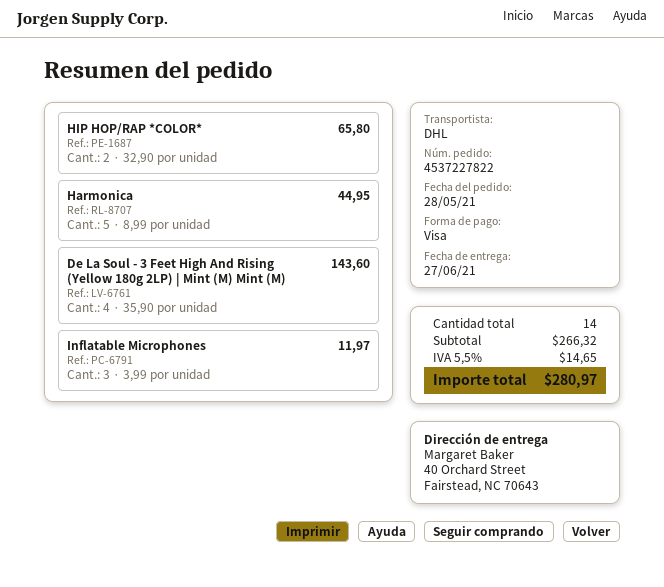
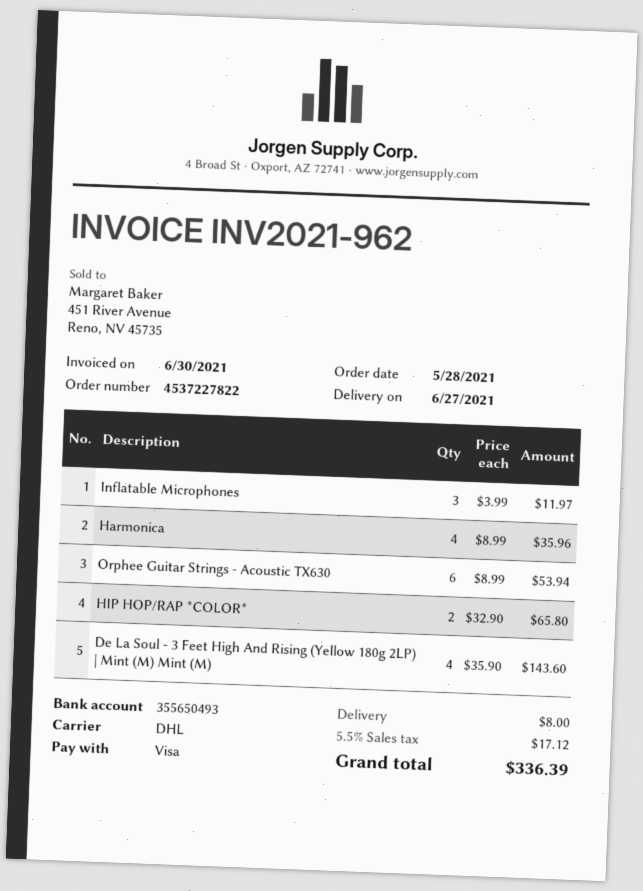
Harmonica: 5 x 8.99 = 44.95 -> 4 x 8.99 = 35.96
Orphee Guitar Strings - Acoustic TX630: none -> 6 x 8.99 = 53.94
shipping: none -> 8.00
tax: 5.5% = 14.65 -> 5.5% = 17.12
total: 280.97 -> 336.39

